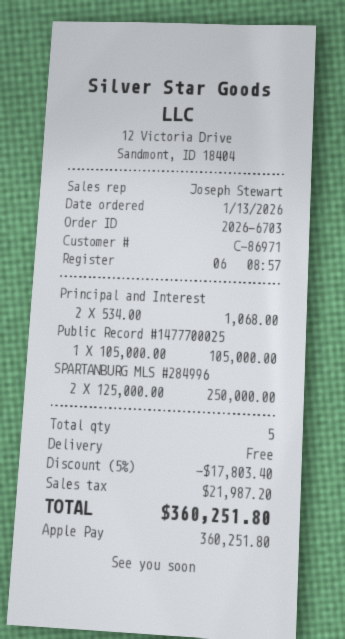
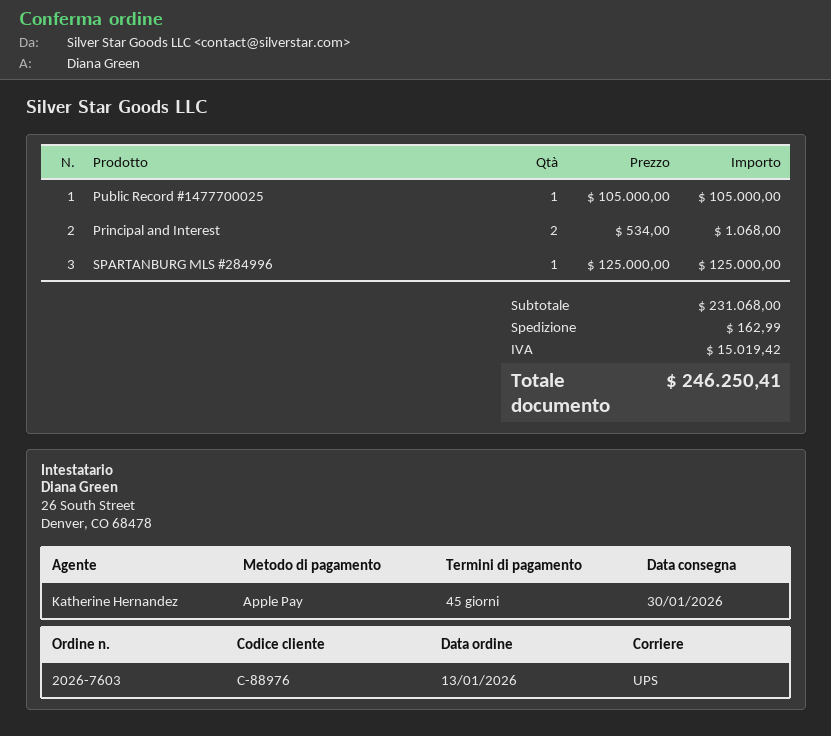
order number: 2026-6703 -> 2026-7603
customer number: C-86971 -> C-88976
sales rep: Joseph Stewart -> Katherine Hernandez
SPARTANBURG MLS #284996: 2 x 125000.00 = 250000.00 -> 1 x 125000.00 = 125000.00
discount: 5% = 17803.40 -> none
shipping: 0.00 -> 162.99
tax: 21987.20 -> 15019.42
total: 360251.80 -> 246250.41

